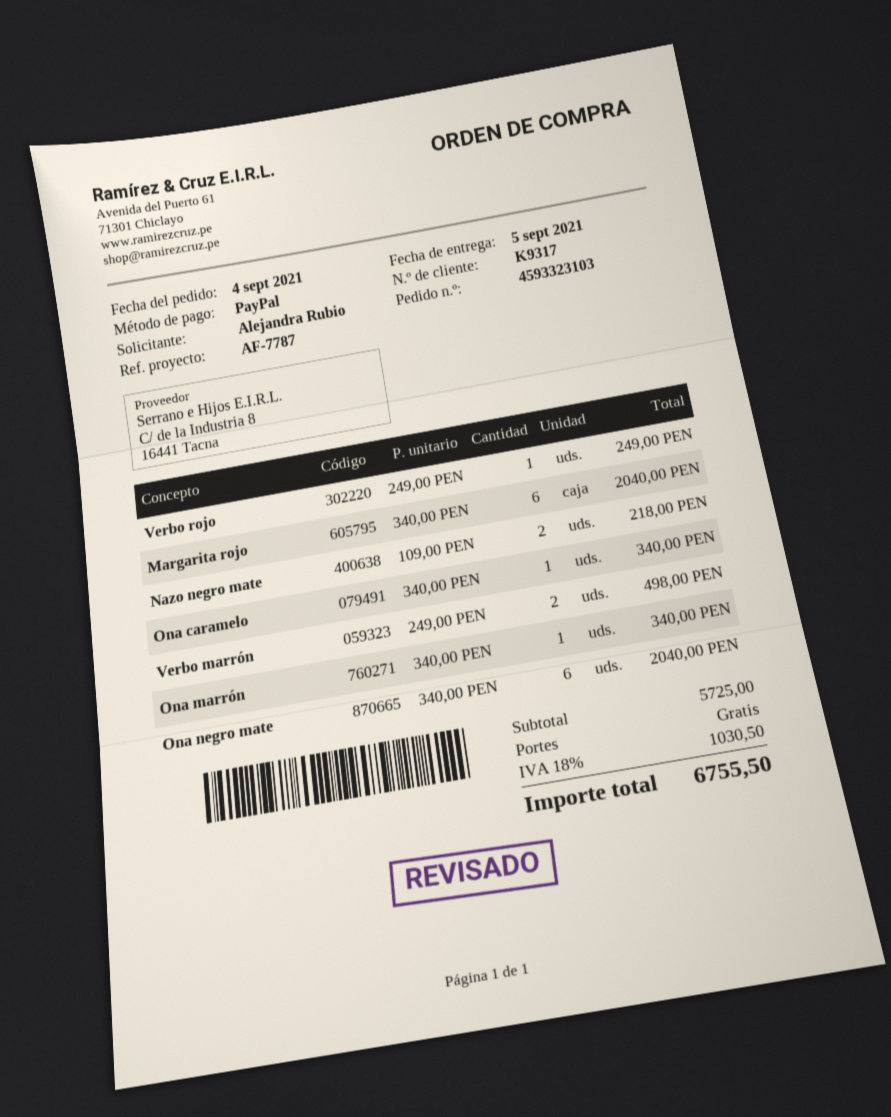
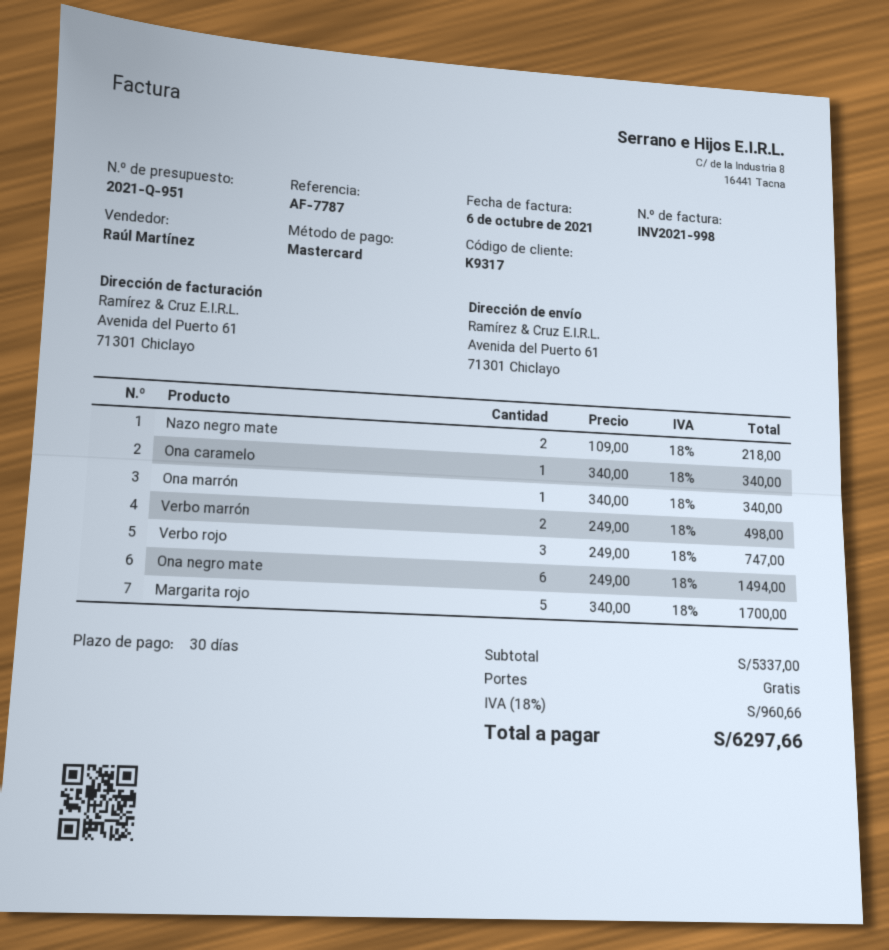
payment method: PayPal -> Mastercard
Verbo rojo: 1 x 249.00 = 249.00 -> 3 x 249.00 = 747.00
Margarita rojo: 6 x 340.00 = 2040.00 -> 5 x 340.00 = 1700.00
Ona negro mate: 6 x 340.00 = 2040.00 -> 6 x 249.00 = 1494.00
subtotal: 5725.00 -> 5337.00
tax: 18% = 1030.50 -> 18% = 960.66
total: 6755.50 -> 6297.66

